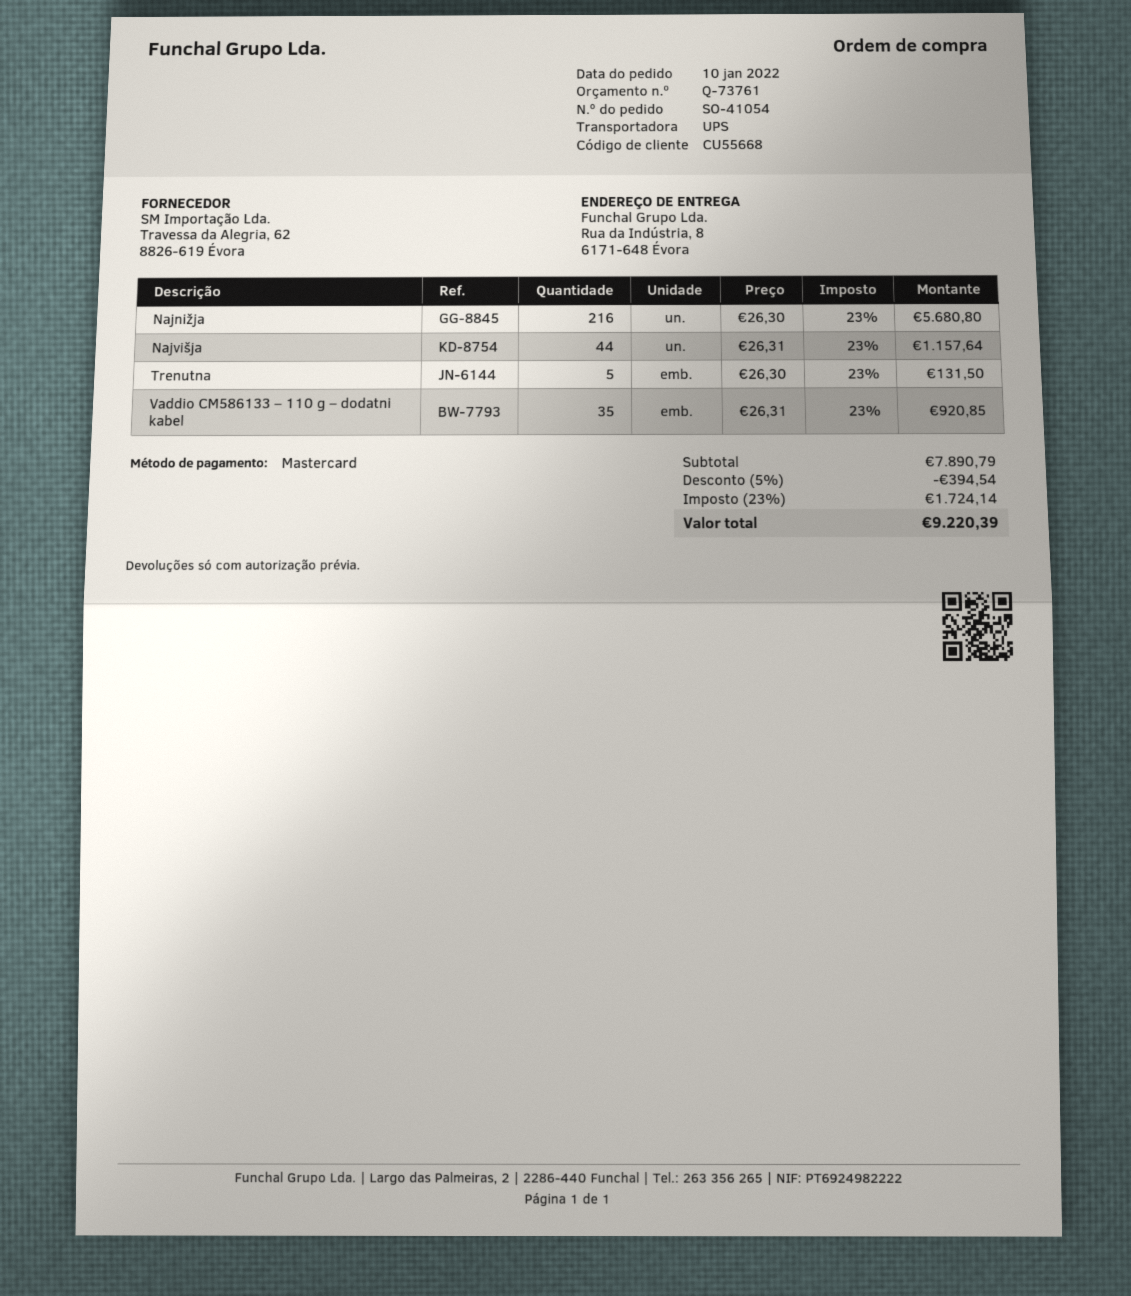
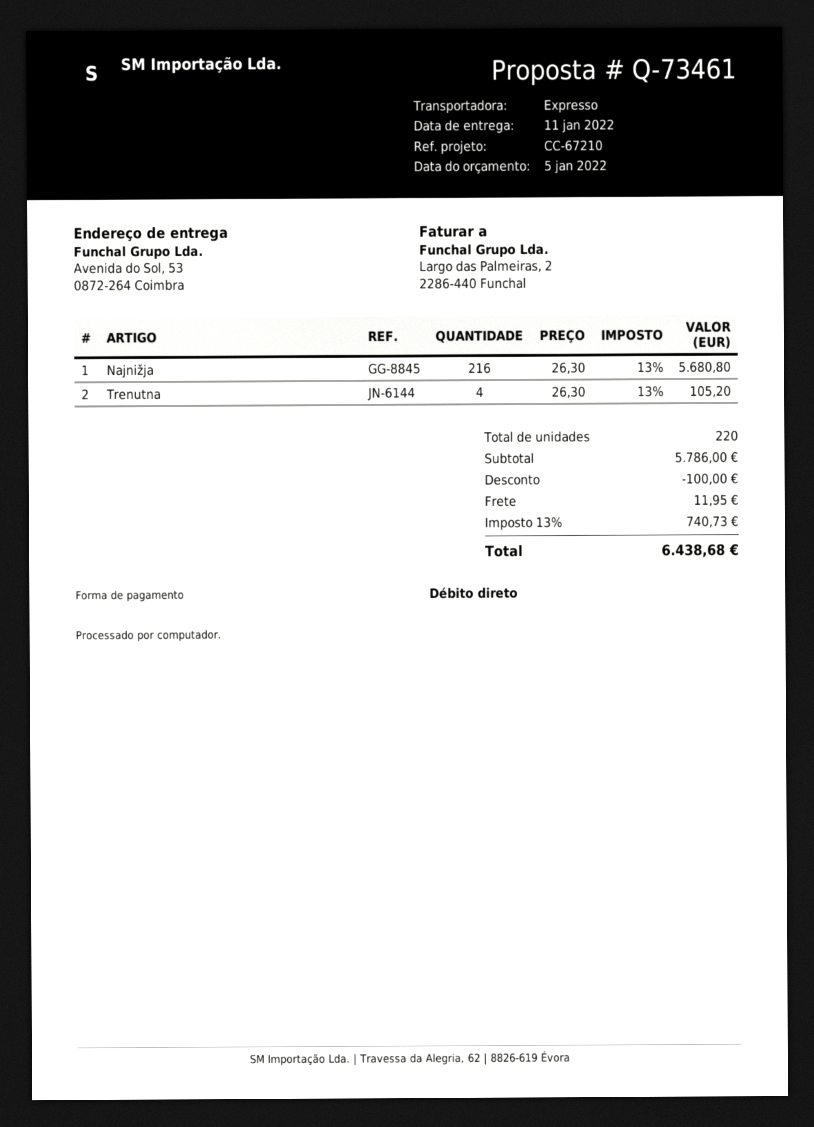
quote number: Q-73761 -> Q-73461
payment method: Mastercard -> direct debit
shipping method: UPS -> express
ship to: Rua da Indústria, 8, 6171-648 Évora -> Avenida do Sol, 53, 0872-264 Coimbra
Najvišja: 44 x 26.31 = 1157.64 -> none
Trenutna: 5 x 26.30 = 131.50 -> 4 x 26.30 = 105.20
Vaddio CM586133 – 110 g – dodatni kabel: 35 x 26.31 = 920.85 -> none
subtotal: 7890.79 -> 5786.00
discount: 394.54 -> 100.00
shipping: none -> 11.95
tax: 23% = 1724.14 -> 13% = 740.73
total: 9220.39 -> 6438.68

